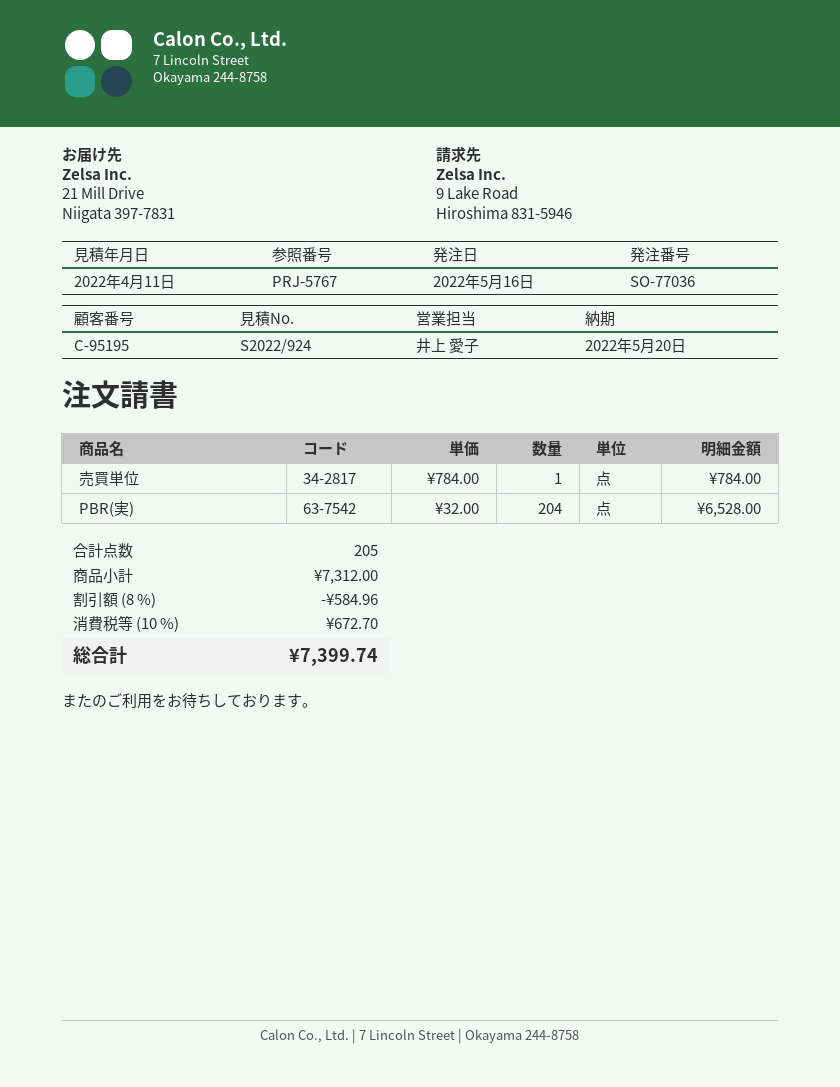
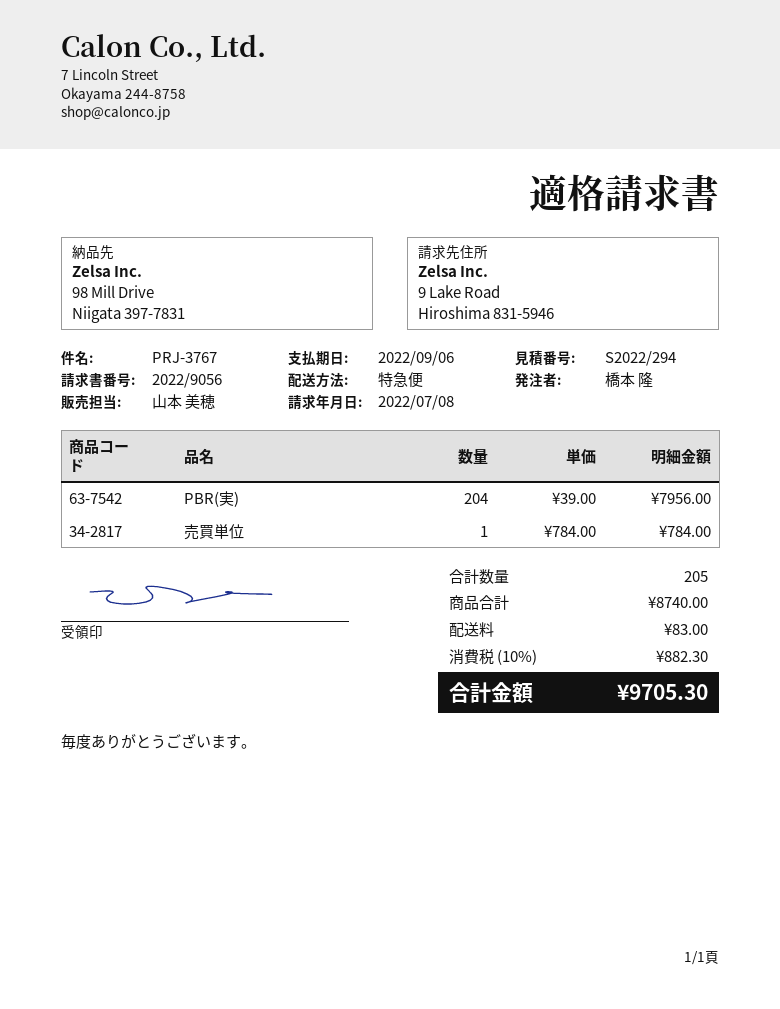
quote number: S2022/924 -> S2022/294
reference: PRJ-5767 -> PRJ-3767
sales rep: 井上 愛子 -> 山本 美穂
ship to: 21 Mill Drive, Niigata 397-7831 -> 98 Mill Drive, Niigata 397-7831
PBR(実): 204 x 32.00 = 6528.00 -> 204 x 39.00 = 7956.00
subtotal: 7312.00 -> 8740.00
discount: 8% = 584.96 -> none
shipping: none -> 83.00
tax: 10% = 672.70 -> 10% = 882.30
total: 7399.74 -> 9705.30

